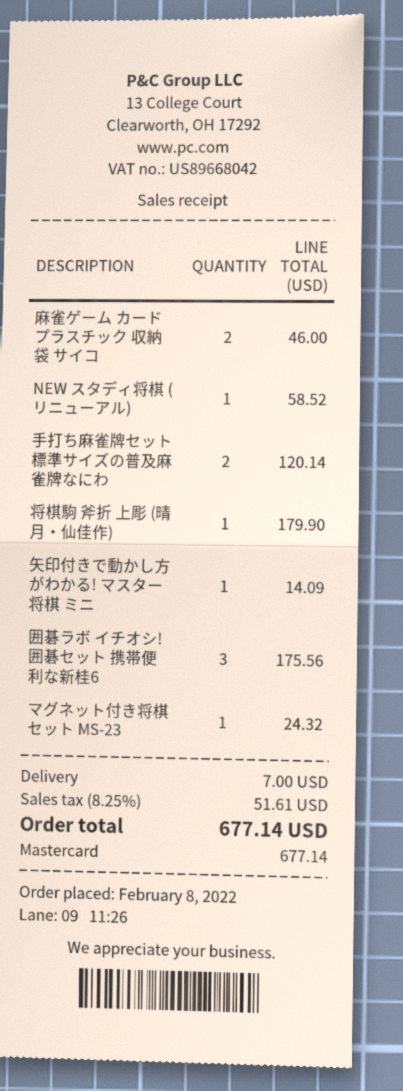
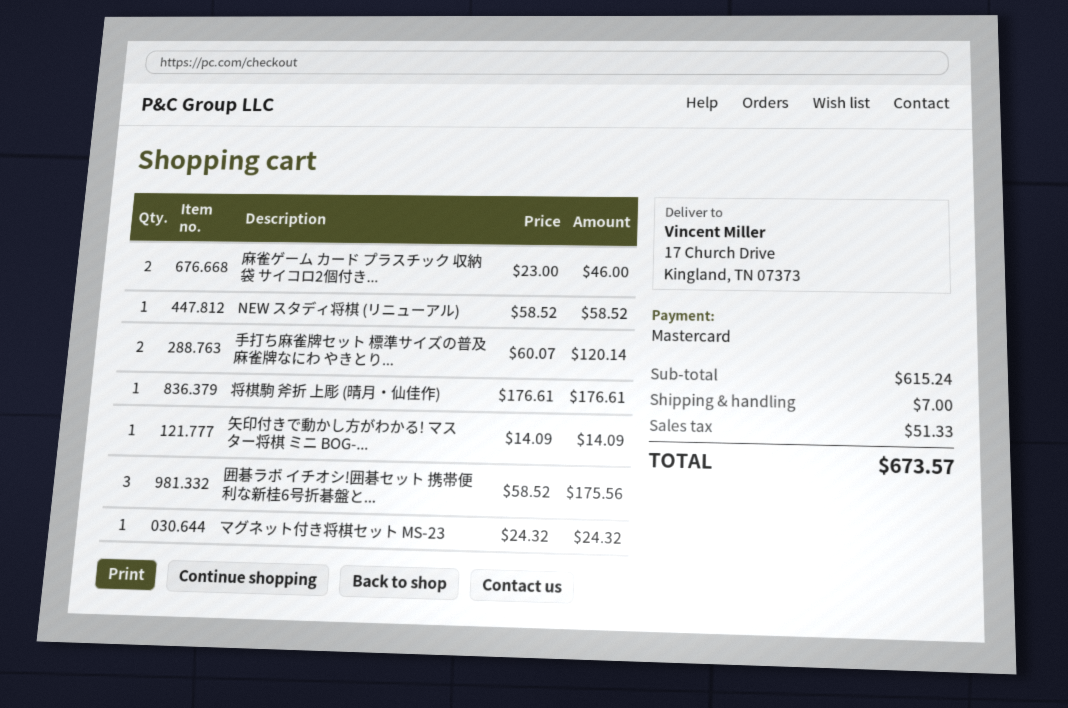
将棋駒 斧折 上彫 (晴月・仙佳作): 1 for 179.90 -> 1 for 176.61
tax: 51.61 -> 51.33
total: 677.14 -> 673.57

